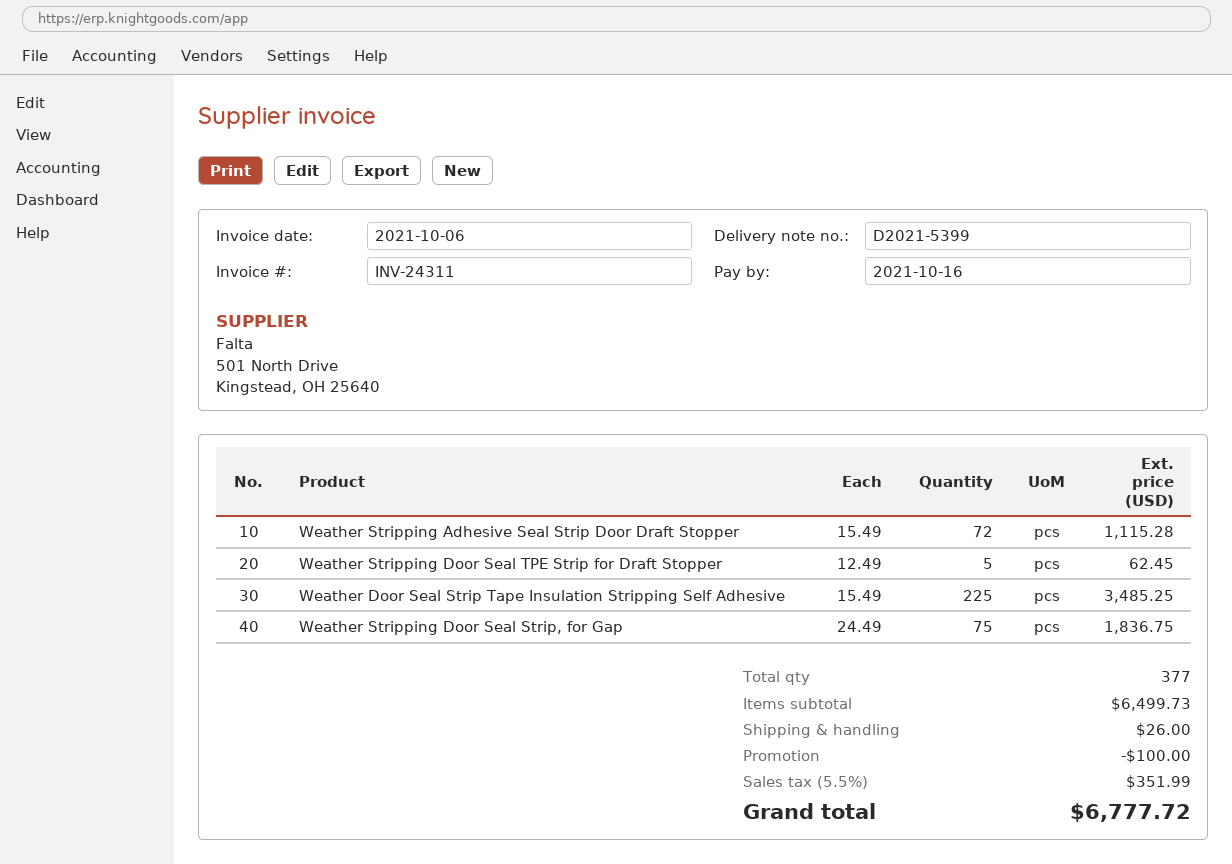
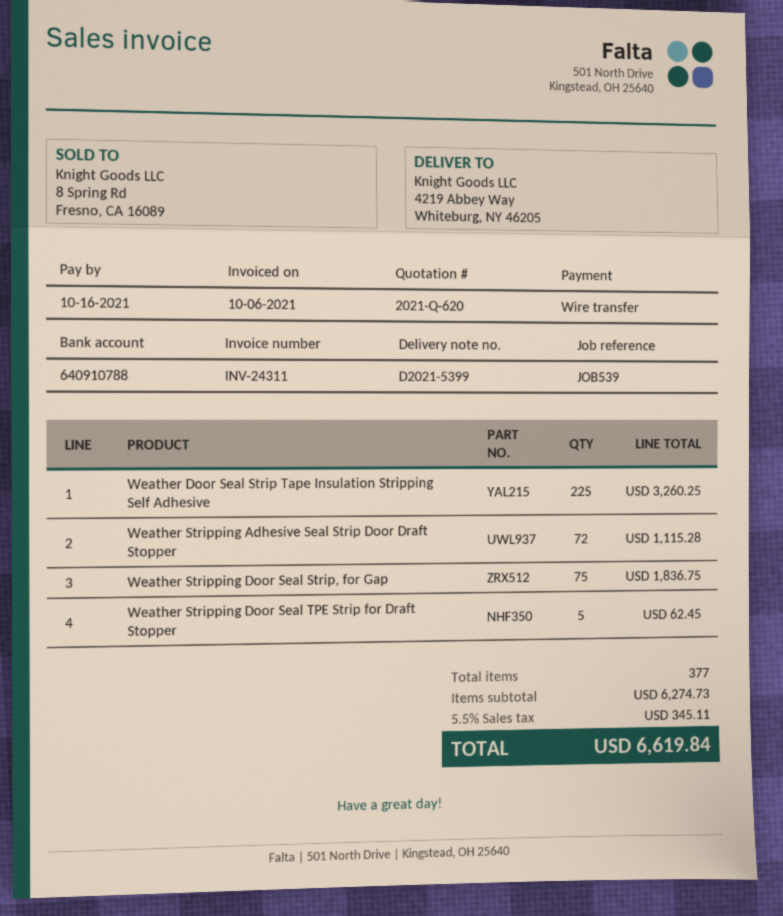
Weather Door Seal Strip Tape Insulation Stripping Self Adhesive: 225 for 3485.25 -> 225 for 3260.25
subtotal: 6499.73 -> 6274.73
discount: 100.00 -> none
shipping: 26.00 -> none
tax: 5.5% = 351.99 -> 5.5% = 345.11
total: 6777.72 -> 6619.84

